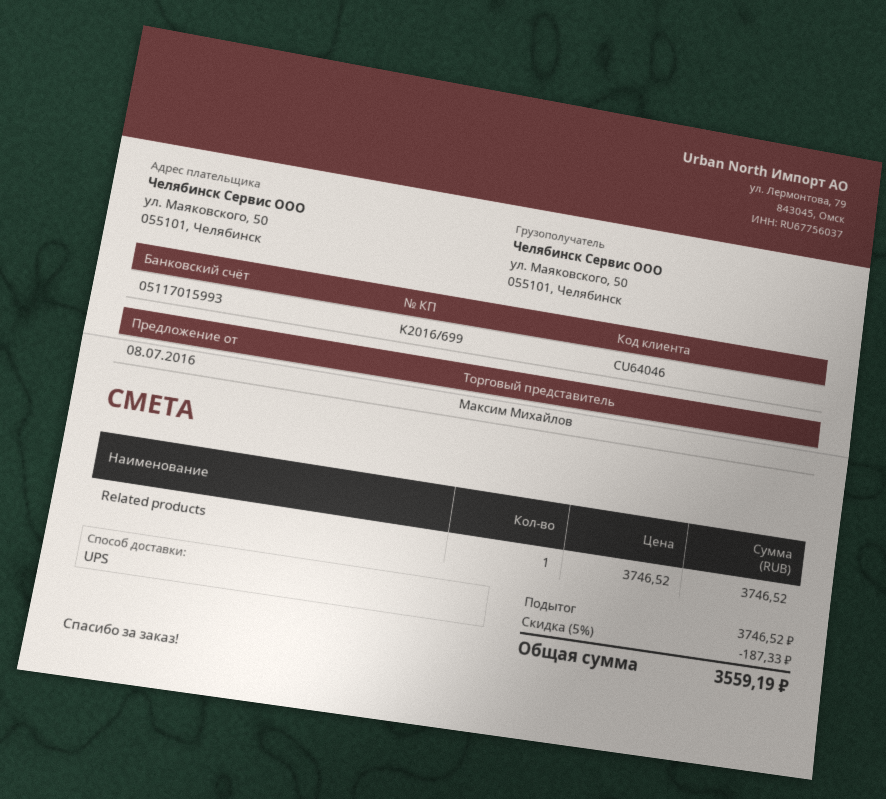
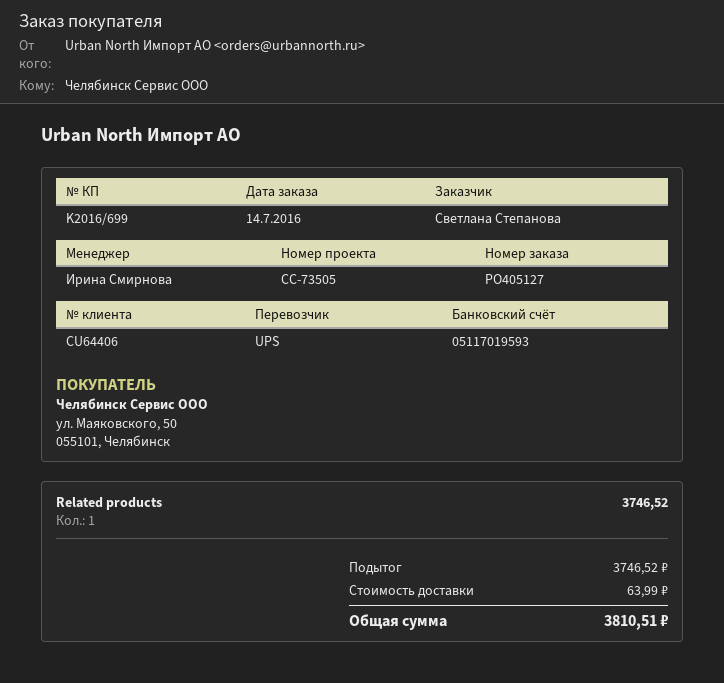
customer number: CU64046 -> CU64406
sales rep: Максим Михайлов -> Ирина Смирнова
bank account: 05117015993 -> 05117019593
discount: 5% = 187.33 -> none
shipping: none -> 63.99
total: 3559.19 -> 3810.51

